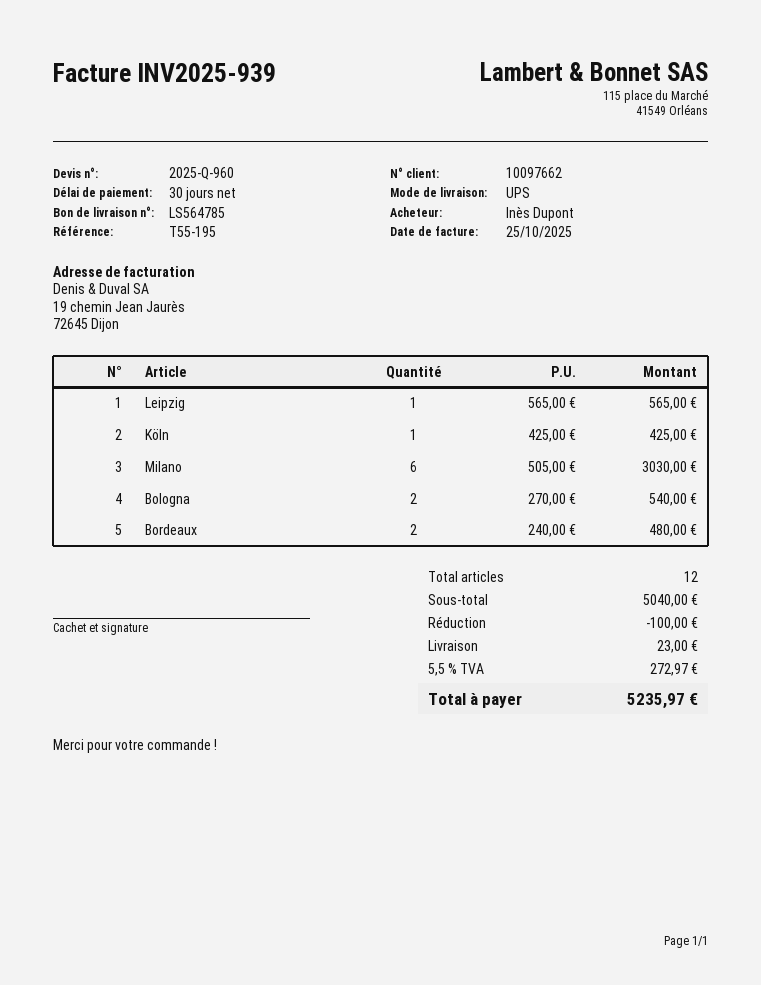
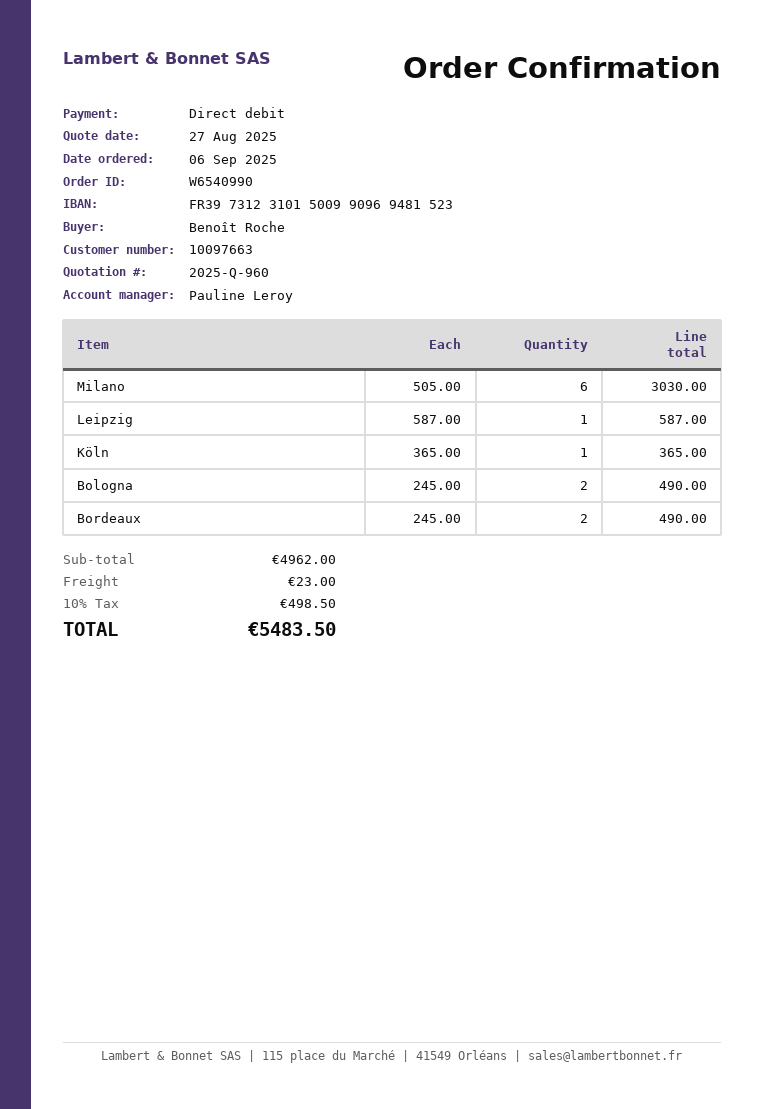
customer number: 10097662 -> 10097663
ordered by: Inès Dupont -> Benoît Roche
Leipzig: 1 x 565.00 = 565.00 -> 1 x 587.00 = 587.00
Köln: 1 x 425.00 = 425.00 -> 1 x 365.00 = 365.00
Bologna: 2 x 270.00 = 540.00 -> 2 x 245.00 = 490.00
Bordeaux: 2 x 240.00 = 480.00 -> 2 x 245.00 = 490.00
subtotal: 5040.00 -> 4962.00
discount: 100.00 -> none
tax: 5.5% = 272.97 -> 10% = 498.50
total: 5235.97 -> 5483.50

